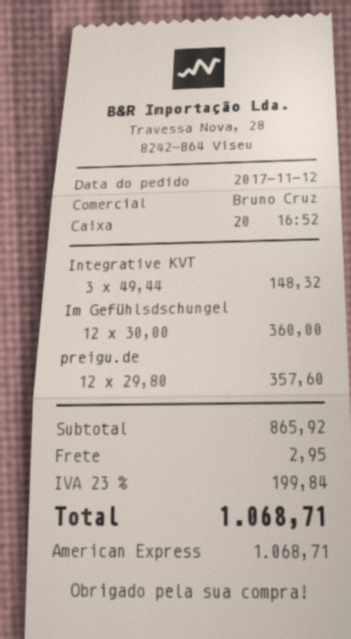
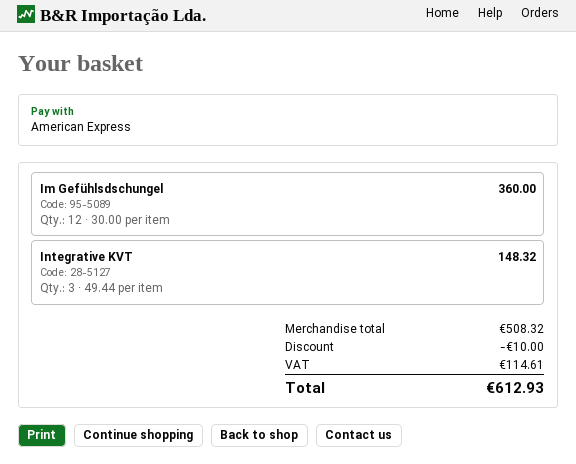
preigu.de: 12 x 29.80 = 357.60 -> none
subtotal: 865.92 -> 508.32
discount: none -> 10.00
shipping: 2.95 -> none
tax: 199.84 -> 114.61
total: 1068.71 -> 612.93

